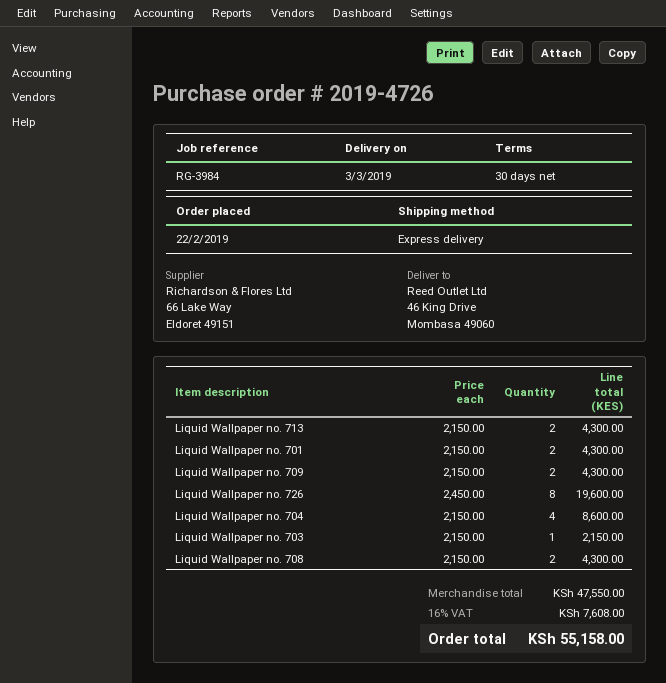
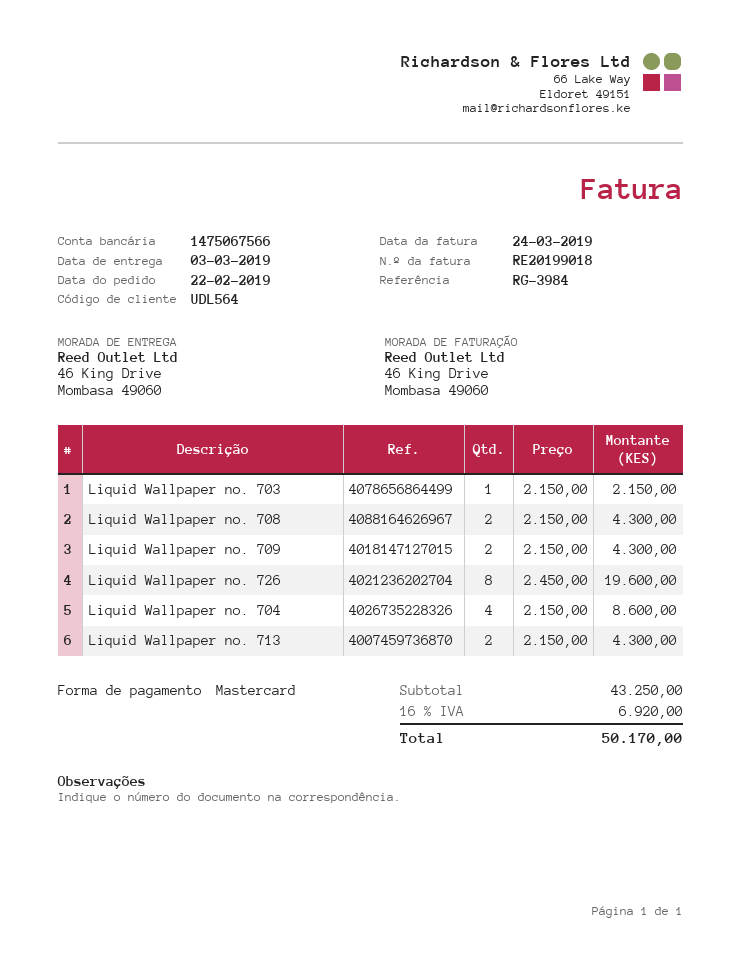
Liquid Wallpaper no. 701: 2 x 2150.00 = 4300.00 -> none
subtotal: 47550.00 -> 43250.00
tax: 16% = 7608.00 -> 16% = 6920.00
total: 55158.00 -> 50170.00

